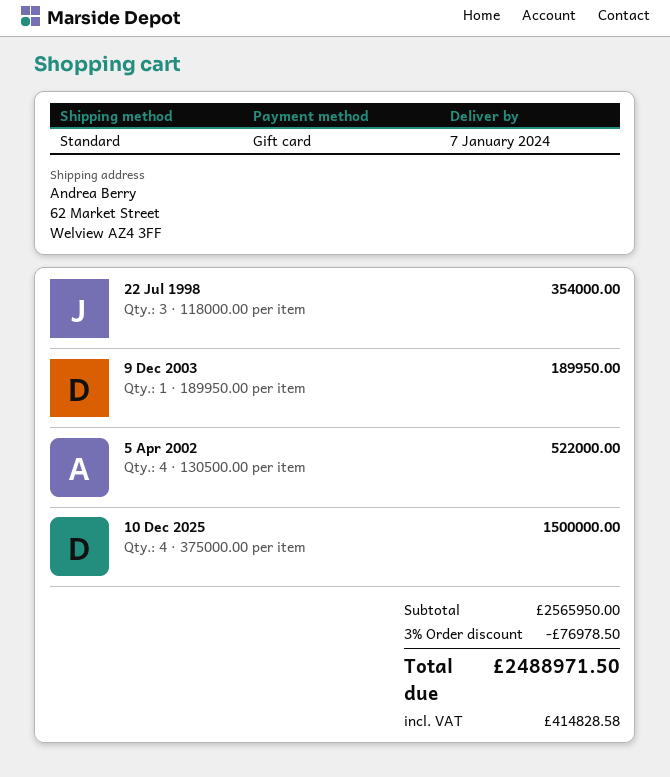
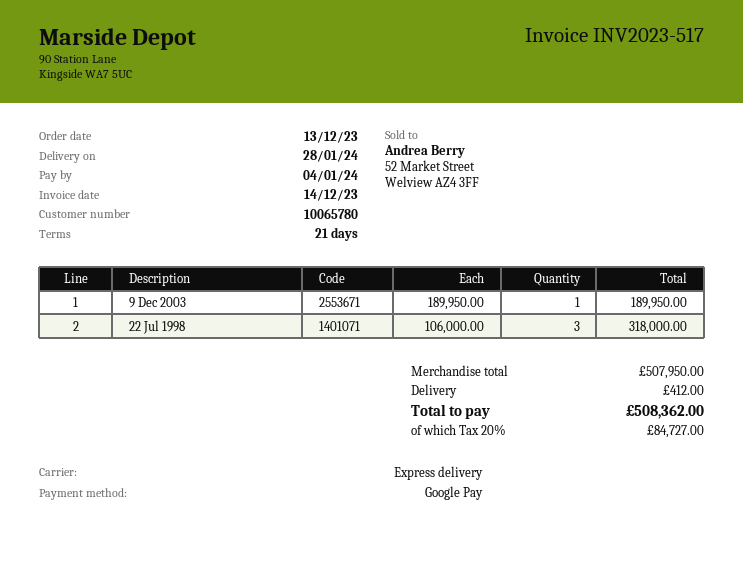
delivery date: 2024-01-07 -> 2024-01-28
payment method: gift card -> Google Pay
shipping method: standard -> express
22 Jul 1998: 3 x 118000.00 = 354000.00 -> 3 x 106000.00 = 318000.00
5 Apr 2002: 4 x 130500.00 = 522000.00 -> none
10 Dec 2025: 4 x 375000.00 = 1500000.00 -> none
subtotal: 2565950.00 -> 507950.00
discount: 3% = 76978.50 -> none
shipping: none -> 412.00
tax: 414828.58 -> 84727.00
total: 2488971.50 -> 508362.00

